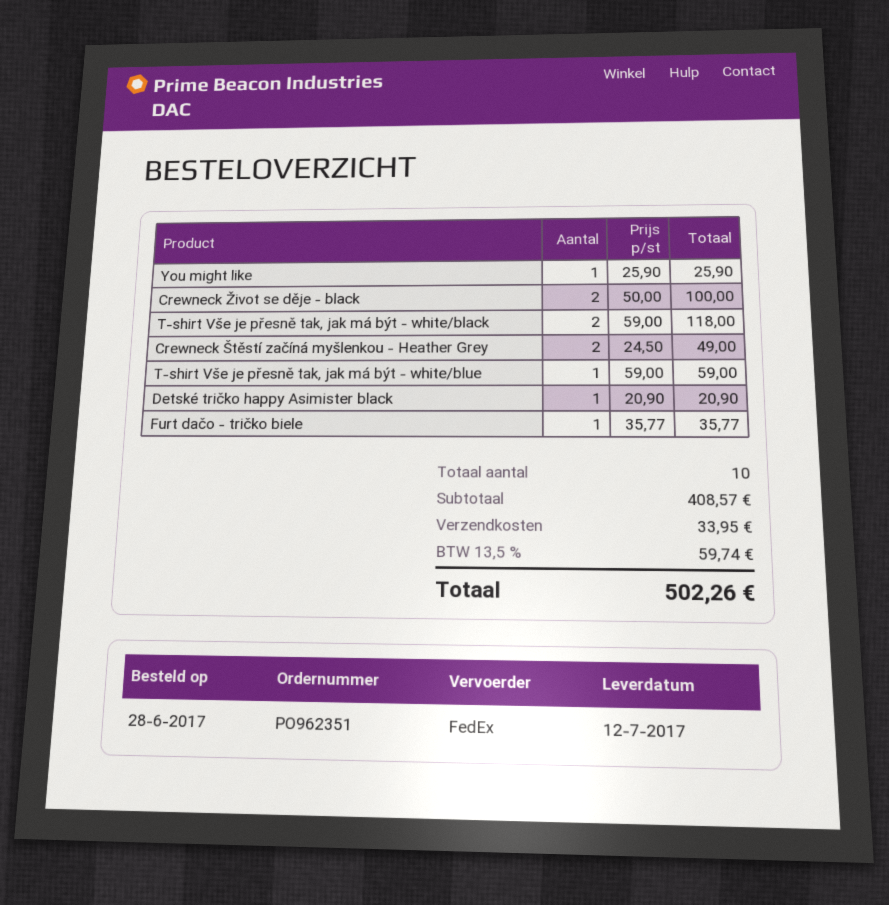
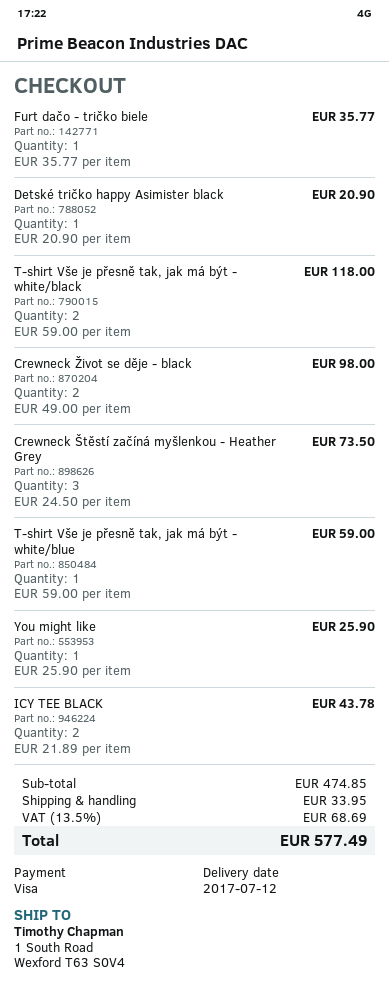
Crewneck Život se děje - black: 2 x 50.00 = 100.00 -> 2 x 49.00 = 98.00
Crewneck Štěstí začíná myšlenkou - Heather Grey: 2 x 24.50 = 49.00 -> 3 x 24.50 = 73.50
ICY TEE BLACK: none -> 2 x 21.89 = 43.78
subtotal: 408.57 -> 474.85
tax: 13.5% = 59.74 -> 13.5% = 68.69
total: 502.26 -> 577.49

